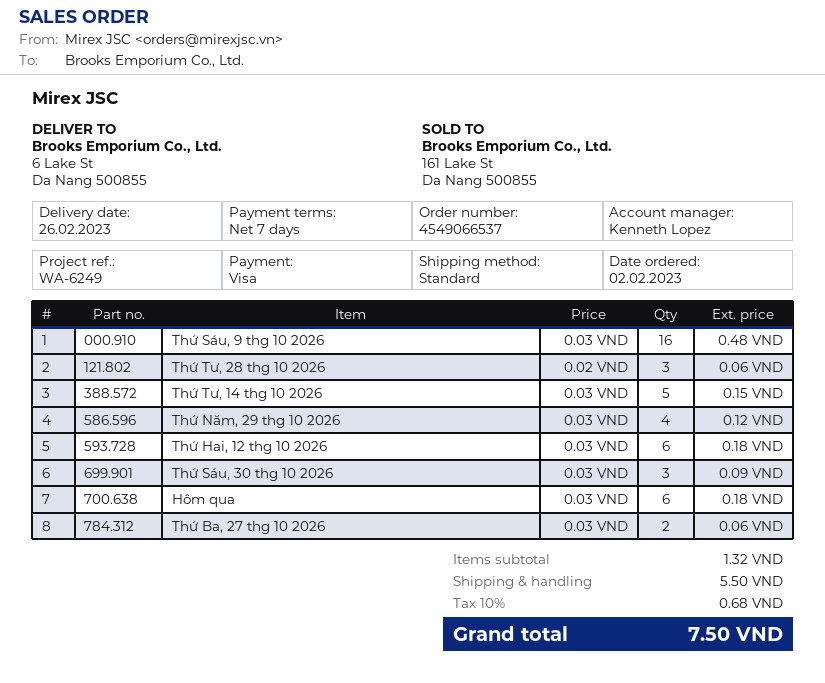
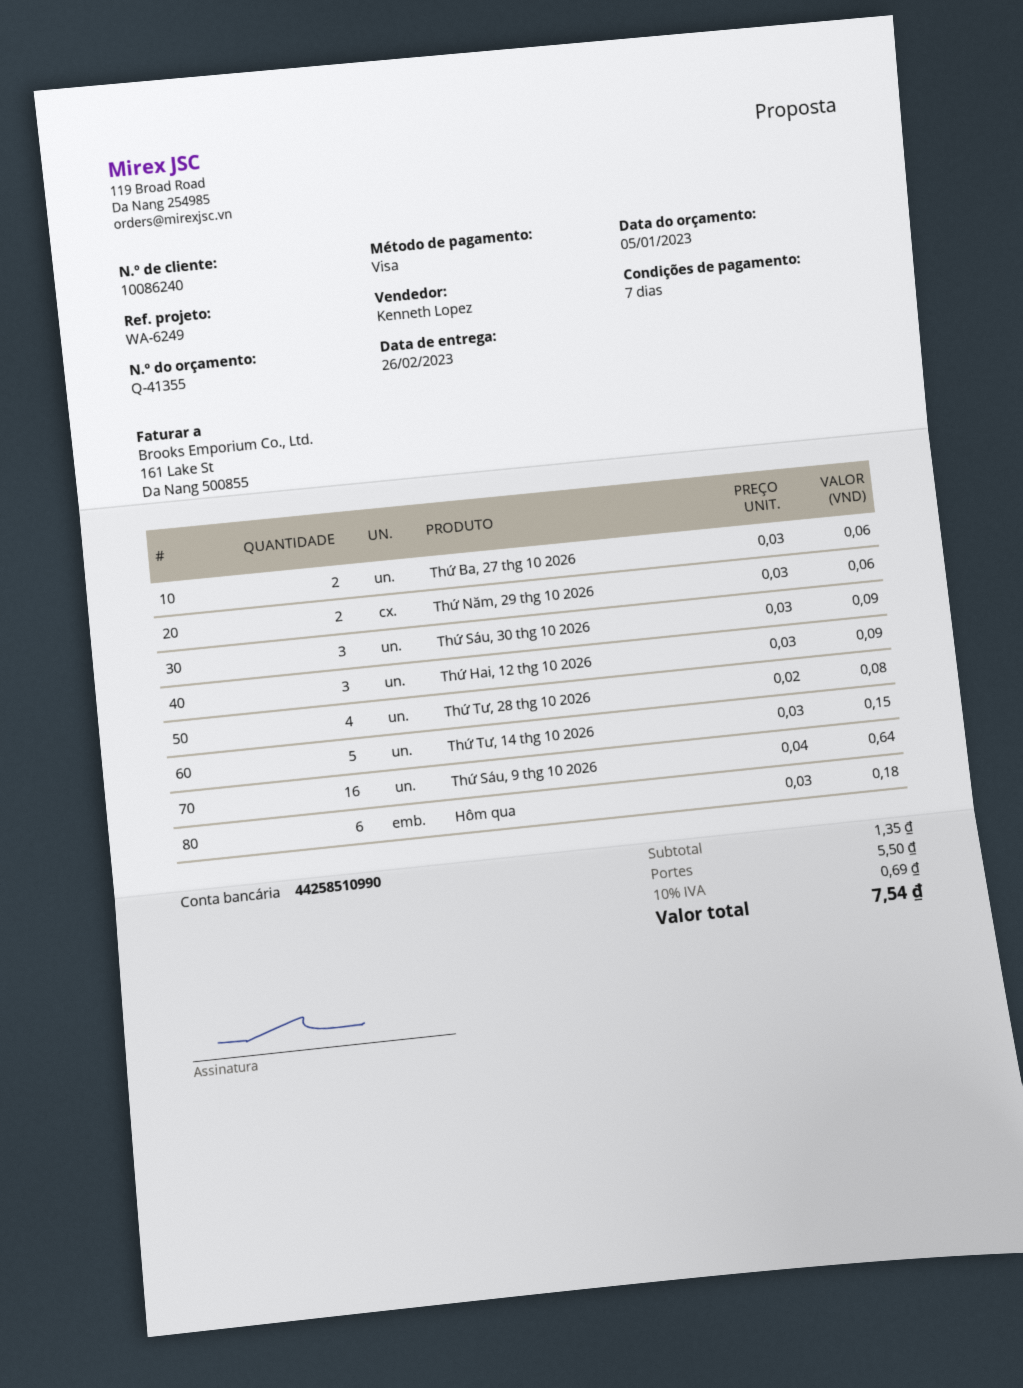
Thứ Sáu, 9 thg 10 2026: 16 x 0.03 = 0.48 -> 16 x 0.04 = 0.64
Thứ Tư, 28 thg 10 2026: 3 x 0.02 = 0.06 -> 4 x 0.02 = 0.08
Thứ Năm, 29 thg 10 2026: 4 x 0.03 = 0.12 -> 2 x 0.03 = 0.06
Thứ Hai, 12 thg 10 2026: 6 x 0.03 = 0.18 -> 3 x 0.03 = 0.09
subtotal: 1.32 -> 1.35
tax: 10% = 0.68 -> 10% = 0.69
total: 7.50 -> 7.54

